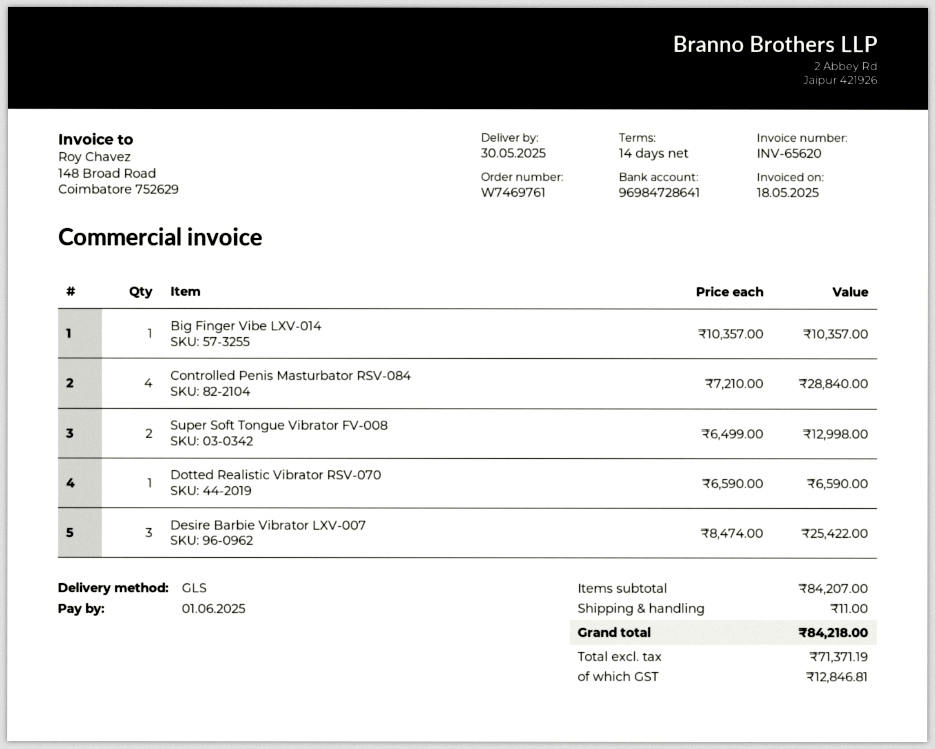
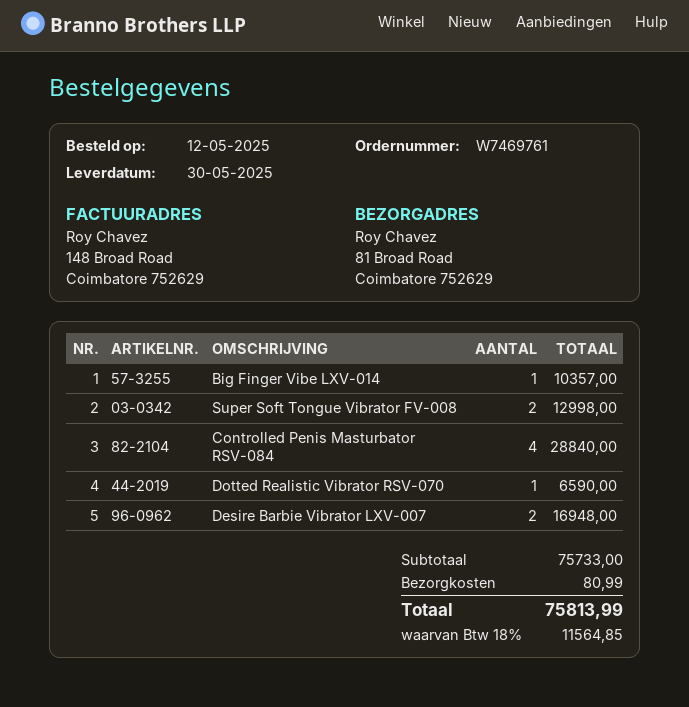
Desire Barbie Vibrator LXV-007: 3 for 25422.00 -> 2 for 16948.00
subtotal: 84207.00 -> 75733.00
shipping: 11.00 -> 80.99
tax: 12846.81 -> 11564.85
total: 84218.00 -> 75813.99

